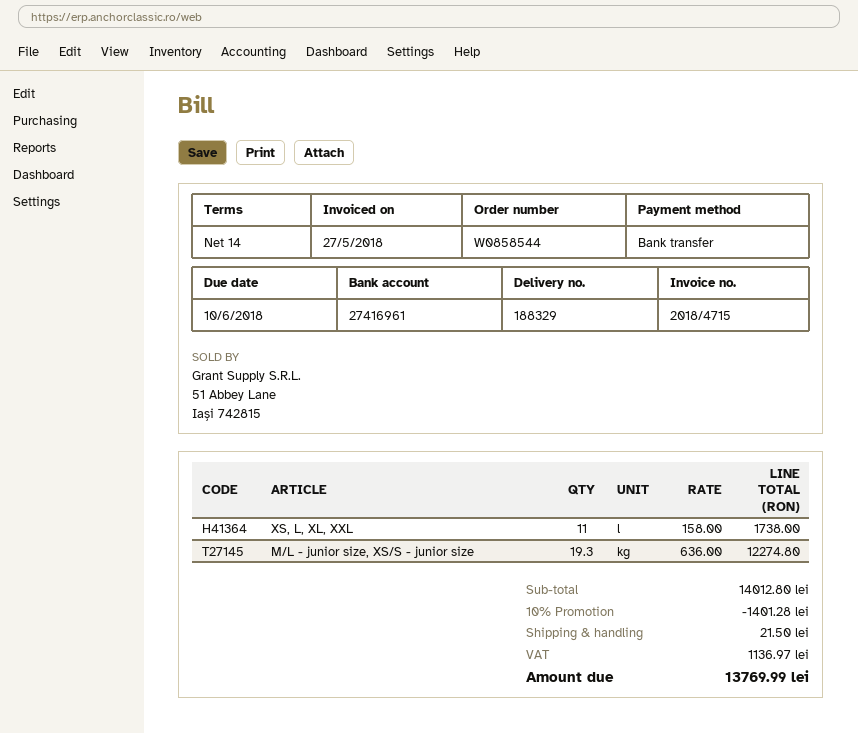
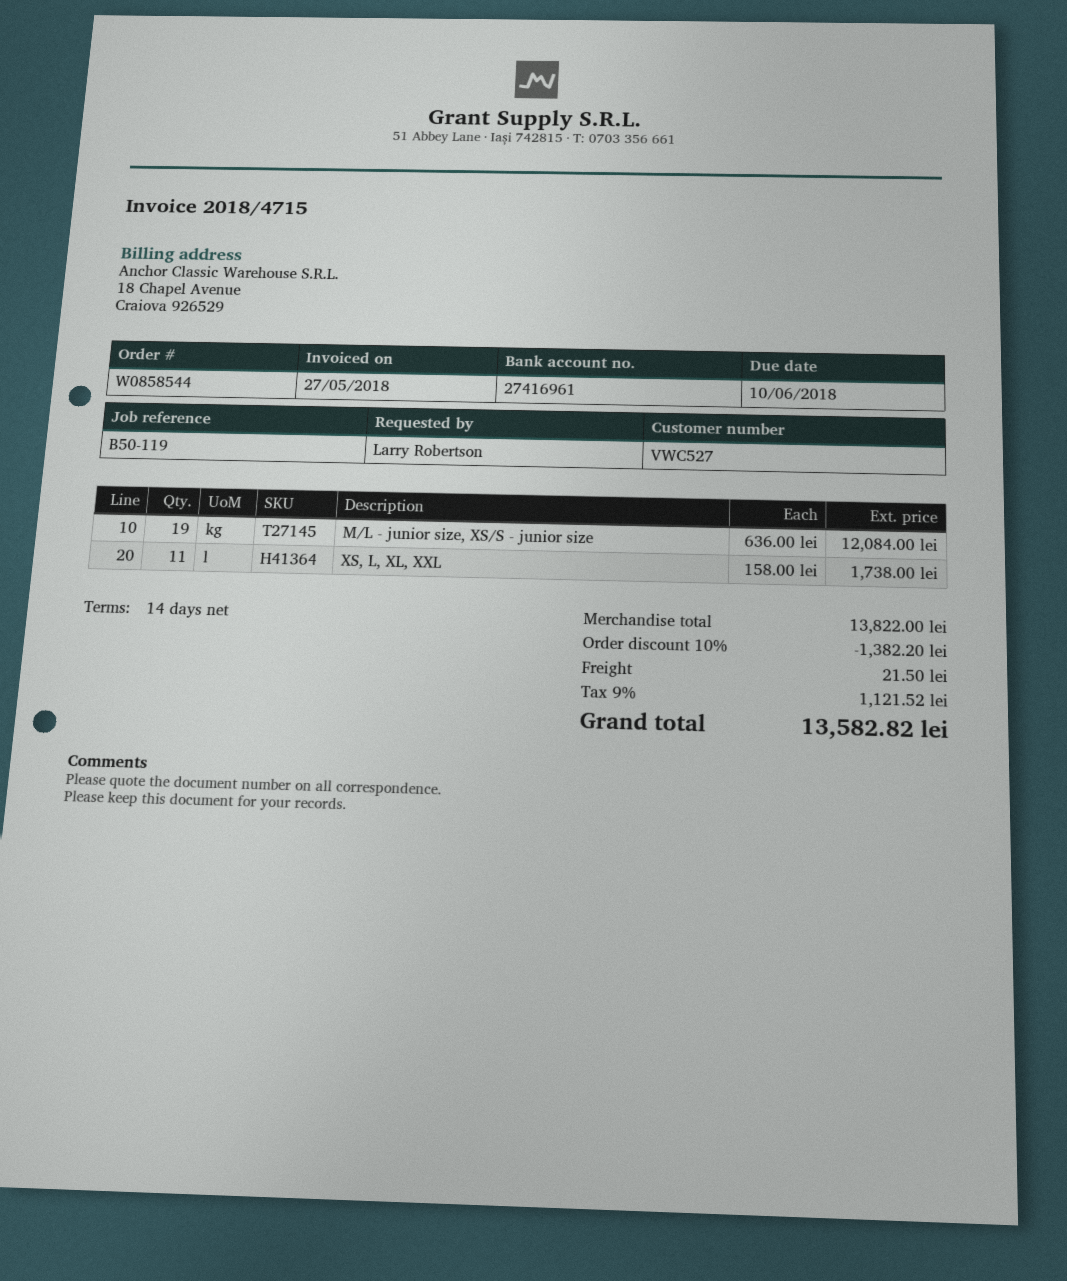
M/L - junior size, XS/S - junior size: 19.3 x 636.00 = 12274.80 -> 19 x 636.00 = 12084.00
subtotal: 14012.80 -> 13822.00
discount: 10% = 1401.28 -> 10% = 1382.20
tax: 1136.97 -> 1121.52
total: 13769.99 -> 13582.82

